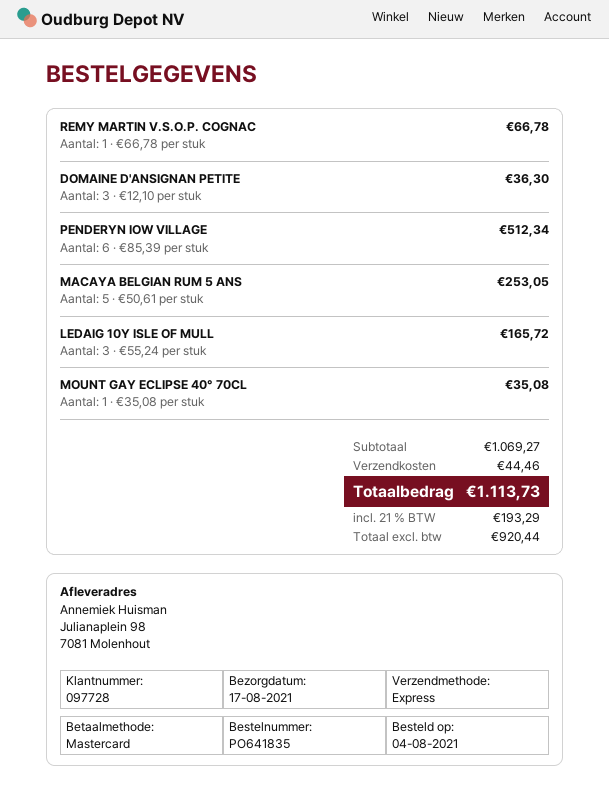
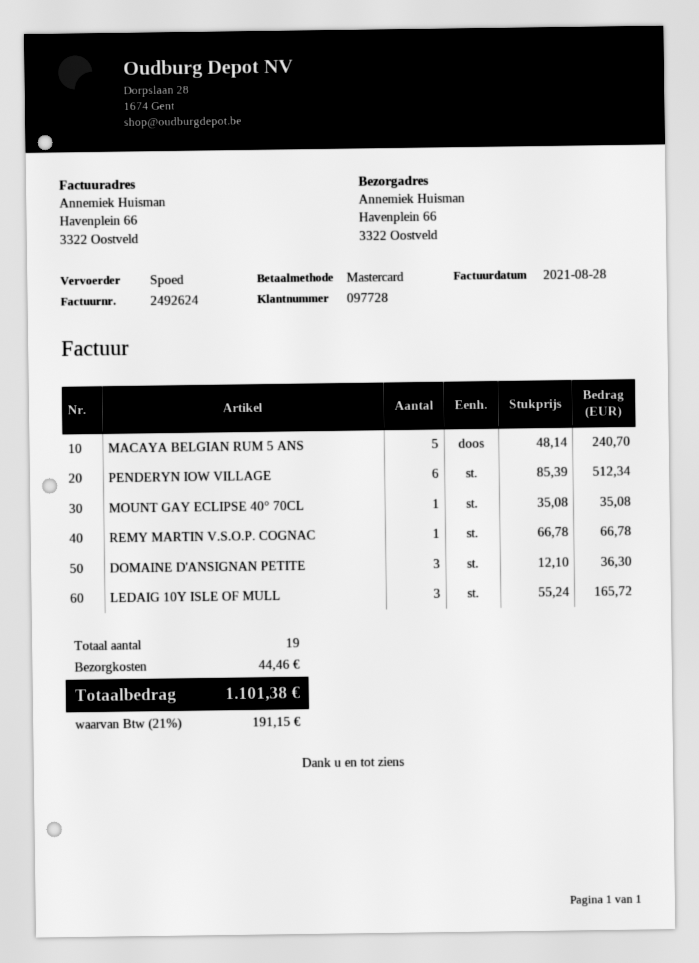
ship to: Julianaplein 98, 7081 Molenhout -> Havenplein 66, 3322 Oostveld
MACAYA BELGIAN RUM 5 ANS: 5 x 50.61 = 253.05 -> 5 x 48.14 = 240.70
tax: 21% = 193.29 -> 21% = 191.15
total: 1113.73 -> 1101.38

